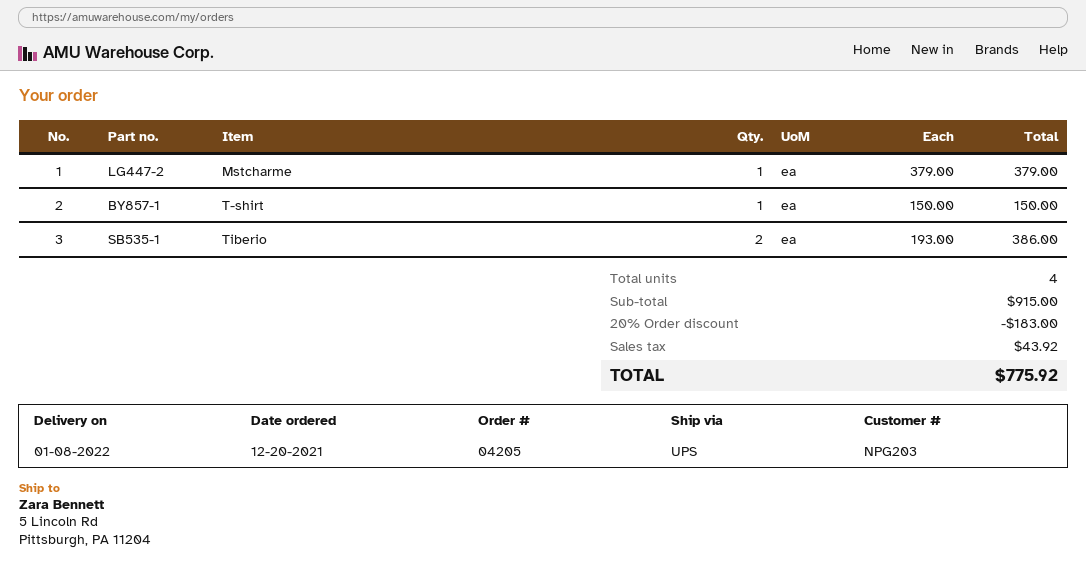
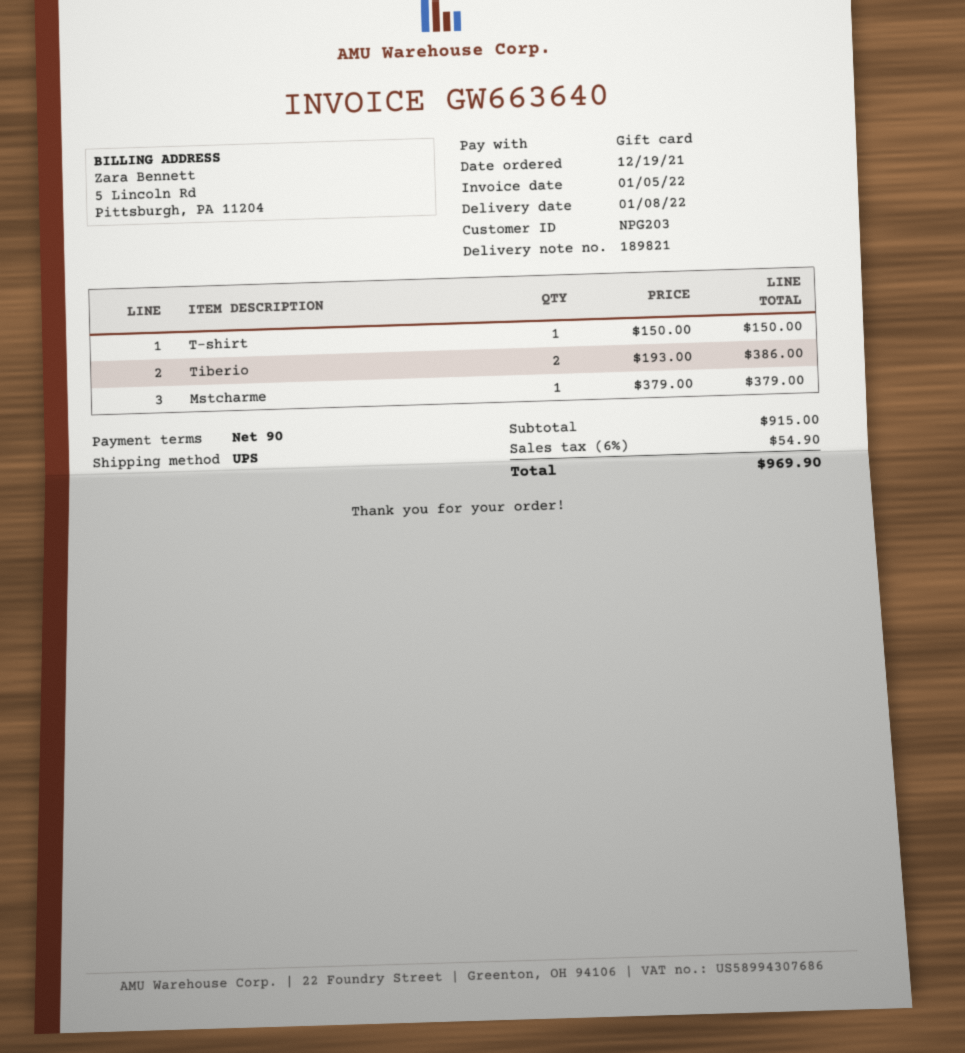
order date: 2021-12-20 -> 2021-12-19
discount: 20% = 183.00 -> none
tax: 43.92 -> 54.90
total: 775.92 -> 969.90

